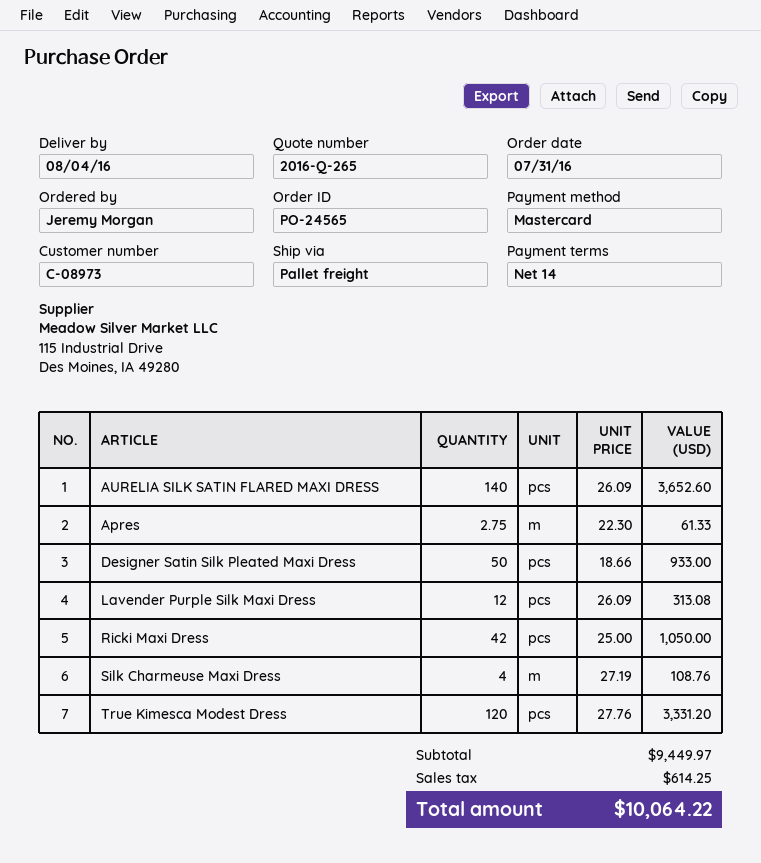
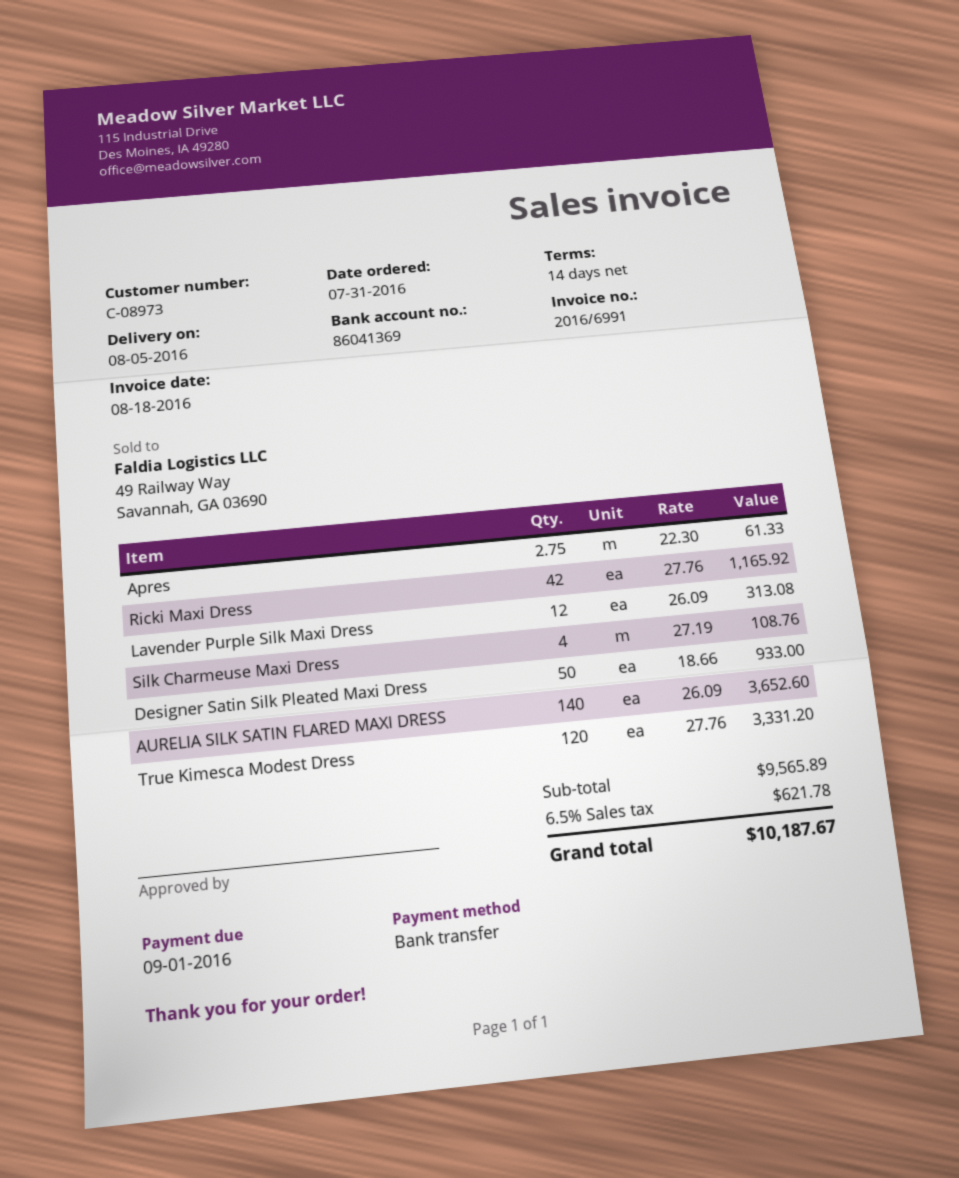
delivery date: 2016-08-04 -> 2016-08-05
payment method: Mastercard -> bank transfer
Ricki Maxi Dress: 42 x 25.00 = 1050.00 -> 42 x 27.76 = 1165.92
subtotal: 9449.97 -> 9565.89
tax: 614.25 -> 621.78
total: 10064.22 -> 10187.67

